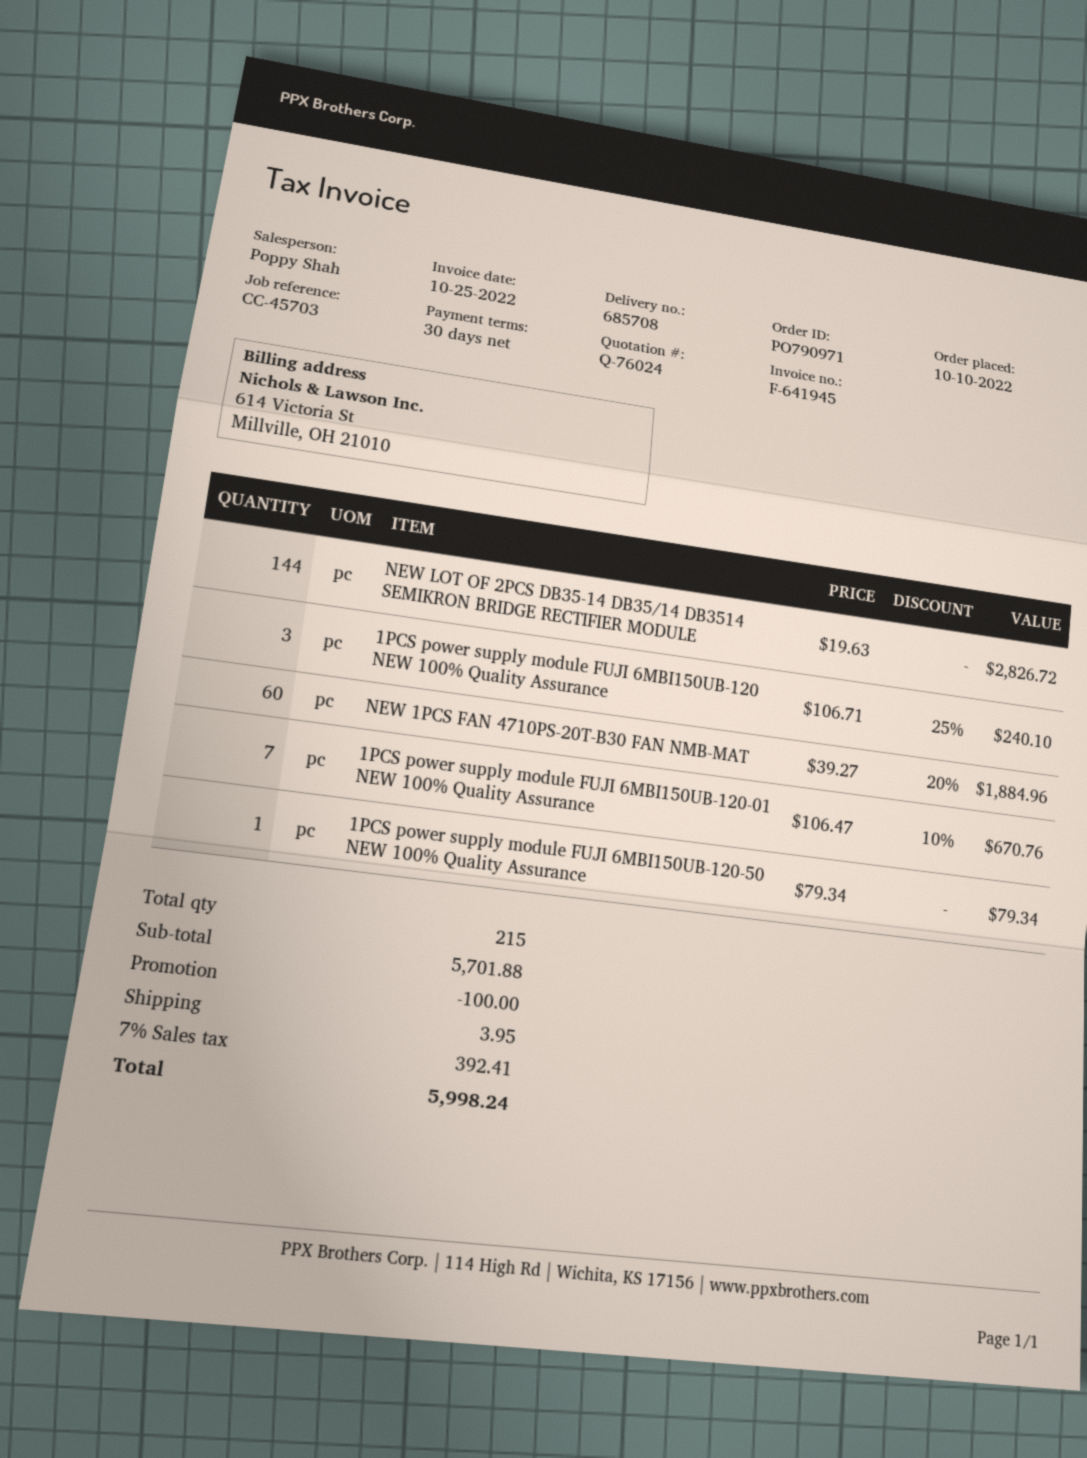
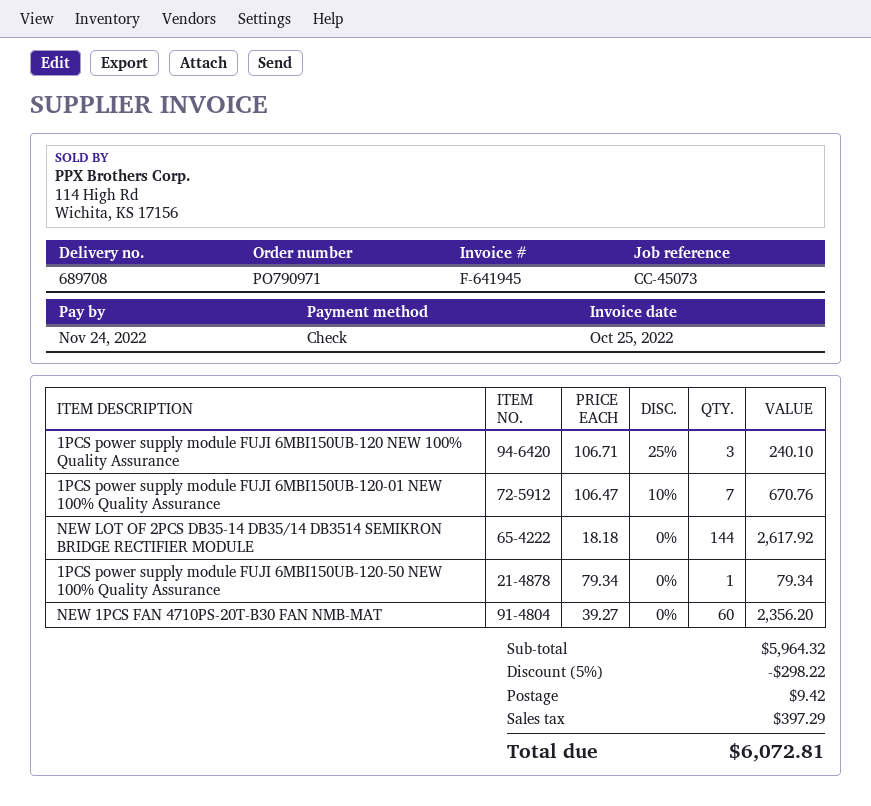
delivery note number: 685708 -> 689708
reference: CC-45703 -> CC-45073
NEW LOT OF 2PCS DB35-14 DB35/14 DB3514 SEMIKRON BRIDGE RECTIFIER MODULE: 144 x 19.63 = 2826.72 -> 144 x 18.18 = 2617.92
NEW 1PCS FAN 4710PS-20T-B30 FAN NMB-MAT: 60 x 39.27 - 20% = 1884.96 -> 60 x 39.27 = 2356.20
subtotal: 5701.88 -> 5964.32
discount: 100.00 -> 298.22
shipping: 3.95 -> 9.42
tax: 392.41 -> 397.29
total: 5998.24 -> 6072.81

